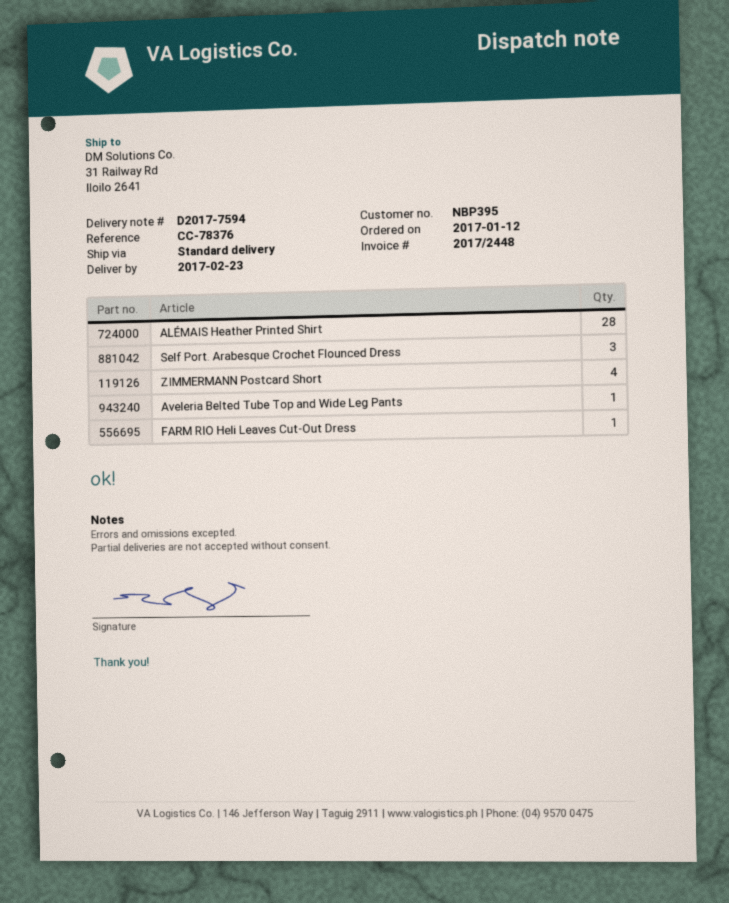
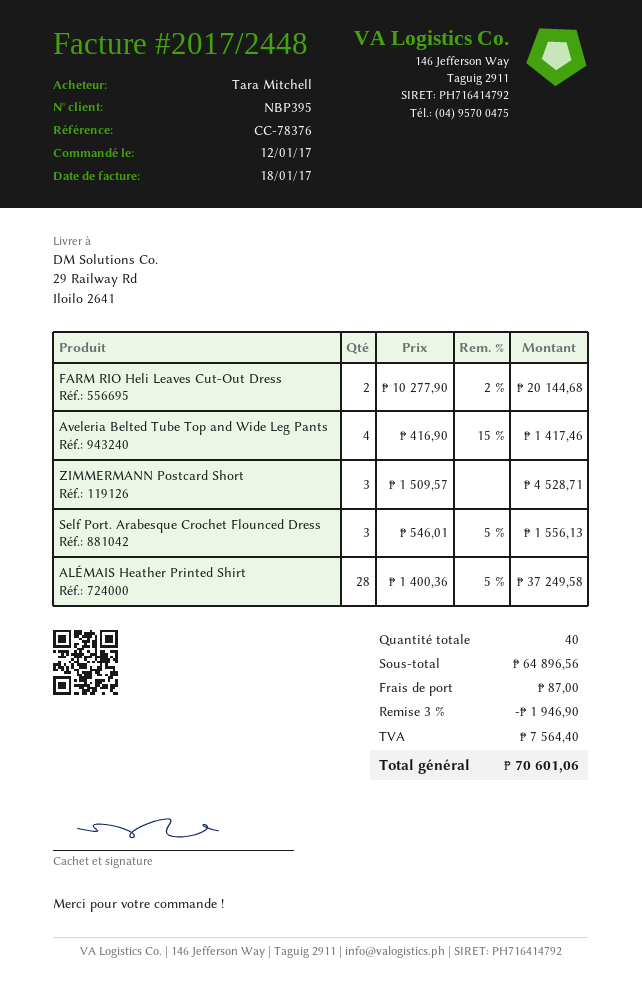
ship to: 31 Railway Rd, Iloilo 2641 -> 29 Railway Rd, Iloilo 2641
ZIMMERMANN Postcard Short: 4 -> 3
Aveleria Belted Tube Top and Wide Leg Pants: 1 -> 4
FARM RIO Heli Leaves Cut-Out Dress: 1 -> 2

